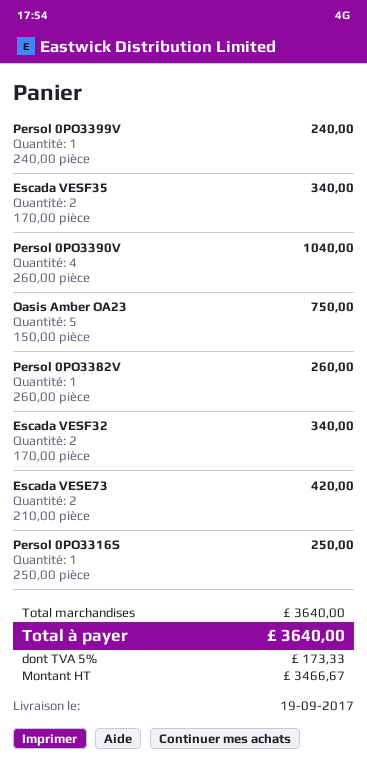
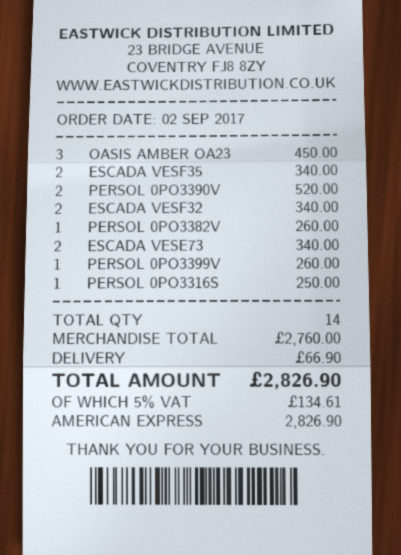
Persol 0PO3399V: 1 for 240.00 -> 1 for 260.00
Persol 0PO3390V: 4 for 1040.00 -> 2 for 520.00
Oasis Amber OA23: 5 for 750.00 -> 3 for 450.00
Escada VESE73: 2 for 420.00 -> 2 for 340.00
subtotal: 3640.00 -> 2760.00
shipping: none -> 66.90
tax: 5% = 173.33 -> 5% = 134.61
total: 3640.00 -> 2826.90

